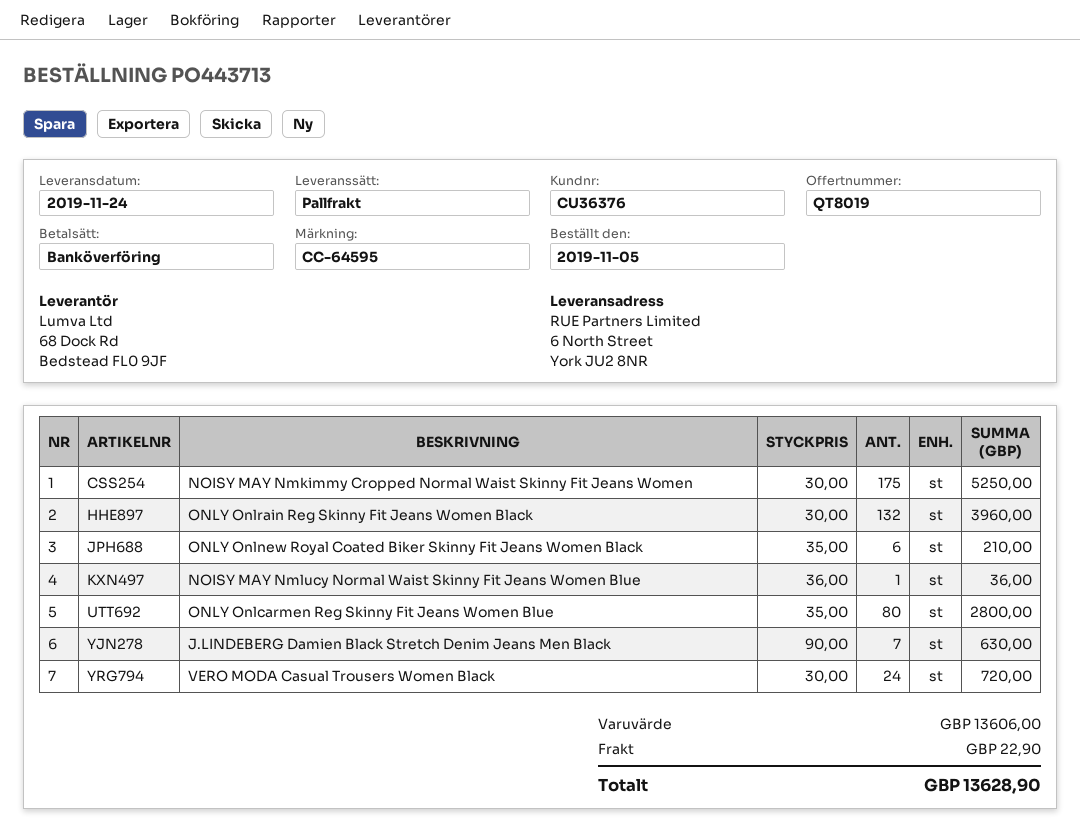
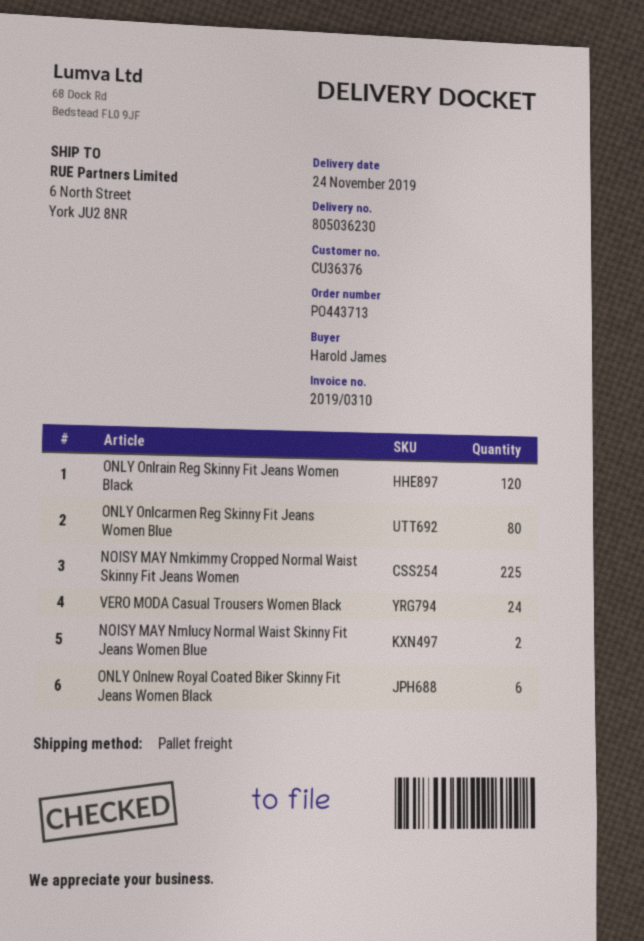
NOISY MAY Nmkimmy Cropped Normal Waist Skinny Fit Jeans Women: 175 -> 225
ONLY Onlrain Reg Skinny Fit Jeans Women Black: 132 -> 120
NOISY MAY Nmlucy Normal Waist Skinny Fit Jeans Women Blue: 1 -> 2
J.LINDEBERG Damien Black Stretch Denim Jeans Men Black: 7 -> none

